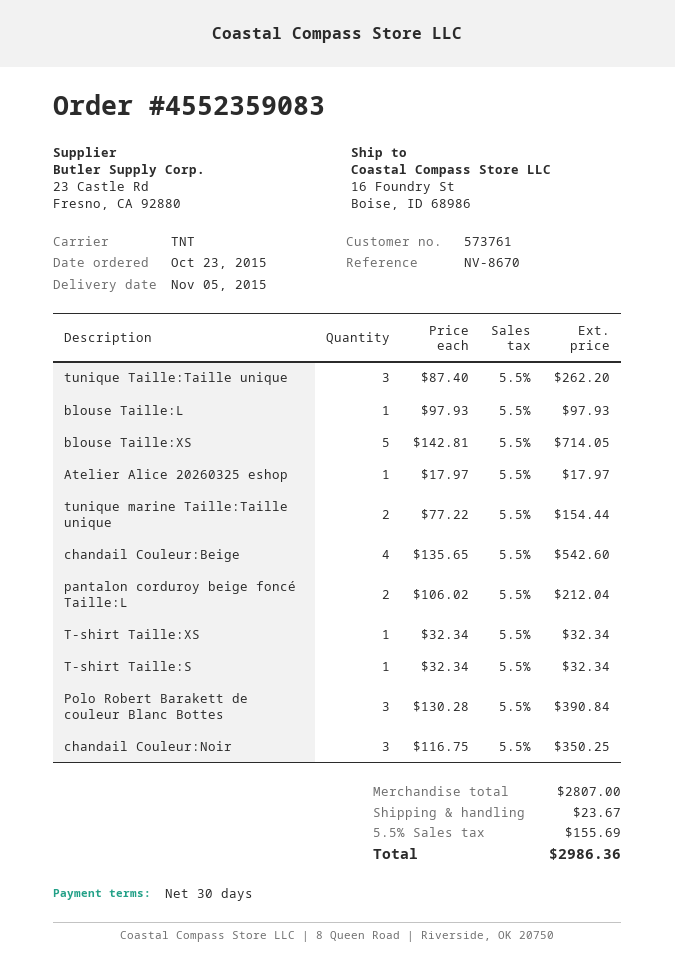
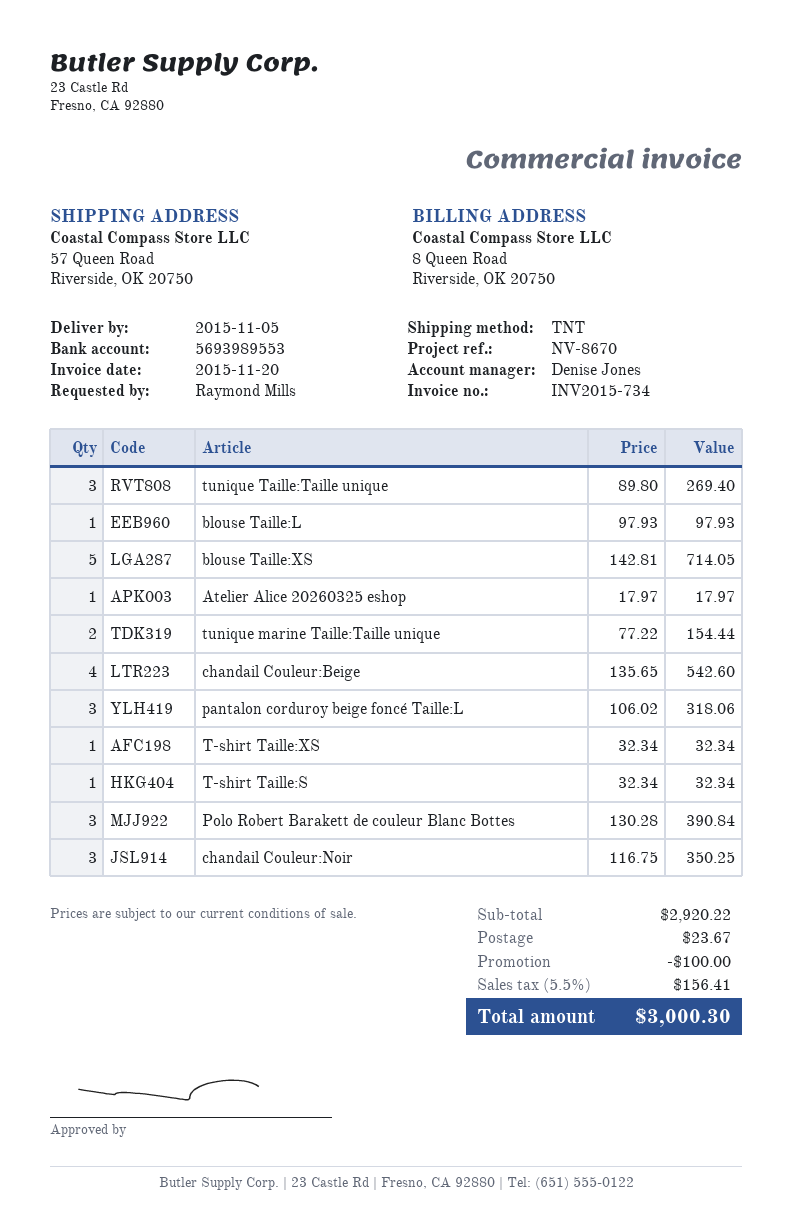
ship to: 16 Foundry St, Boise, ID 68986 -> 57 Queen Road, Riverside, OK 20750
tunique Taille:Taille unique: 3 x 87.40 = 262.20 -> 3 x 89.80 = 269.40
pantalon corduroy beige foncé Taille:L: 2 x 106.02 = 212.04 -> 3 x 106.02 = 318.06
subtotal: 2807.00 -> 2920.22
discount: none -> 100.00
tax: 5.5% = 155.69 -> 5.5% = 156.41
total: 2986.36 -> 3000.30

